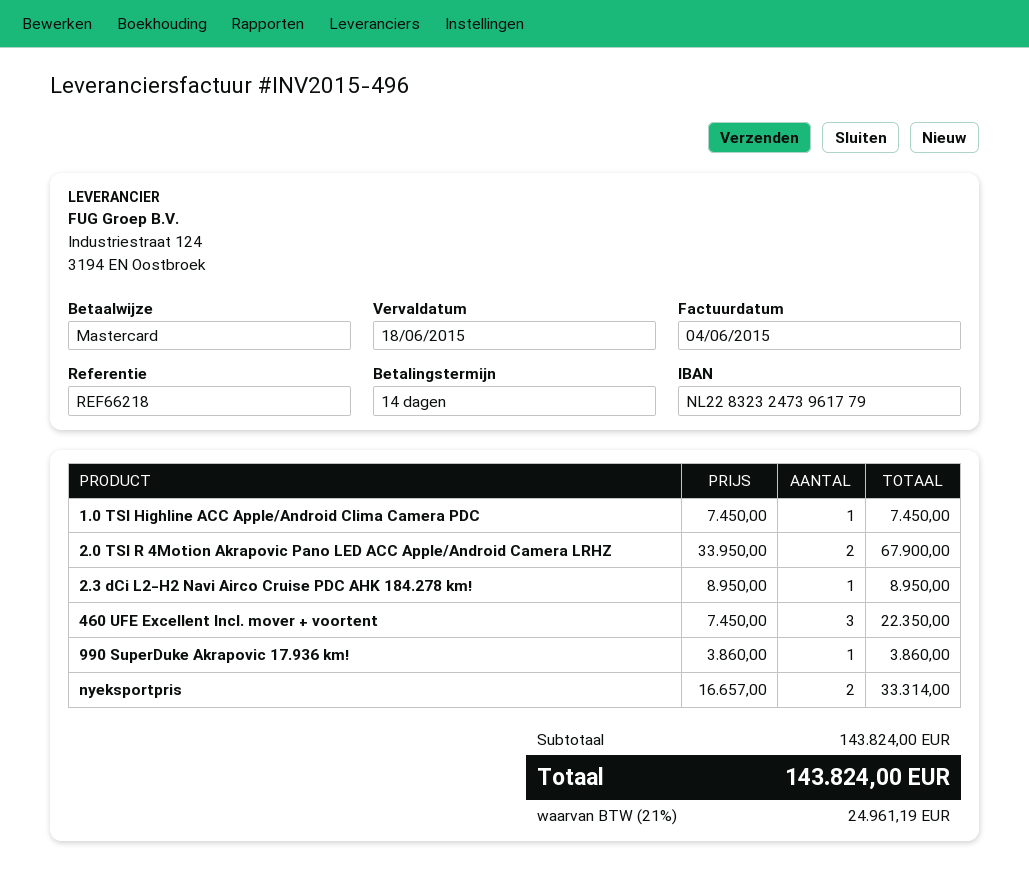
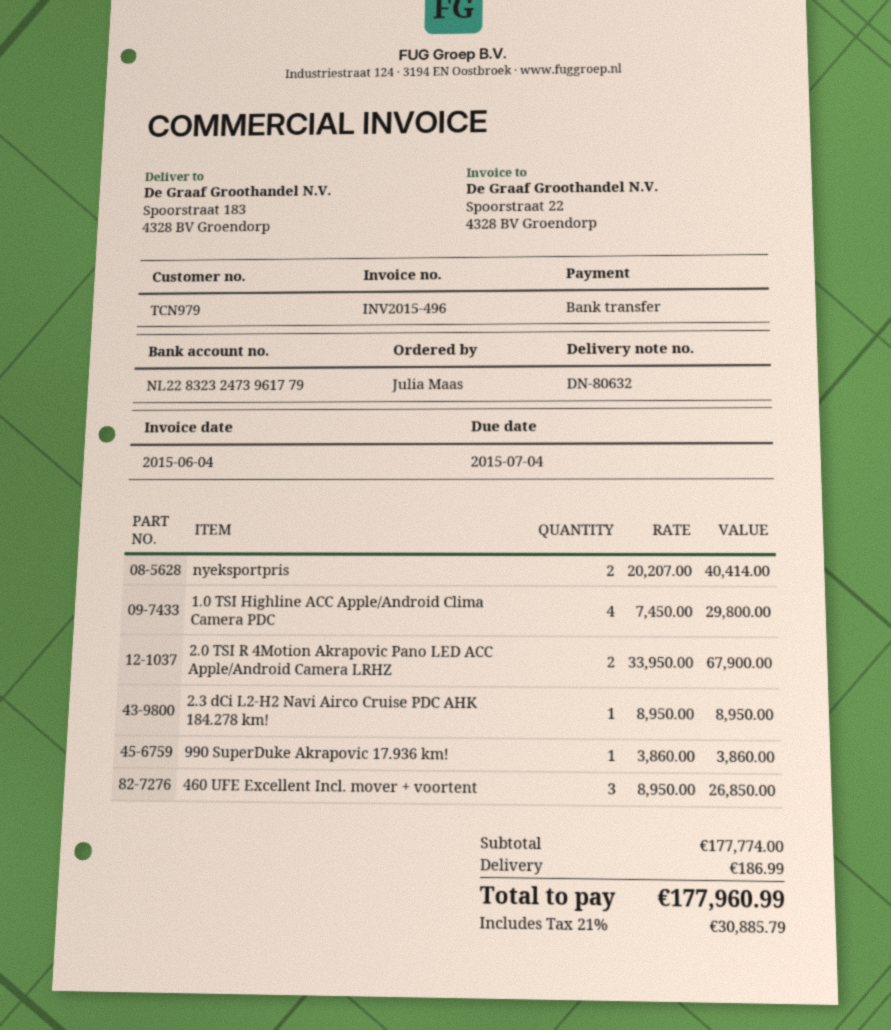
due date: 2015-06-18 -> 2015-07-04
payment method: Mastercard -> bank transfer
1.0 TSI Highline ACC Apple/Android Clima Camera PDC: 1 x 7450.00 = 7450.00 -> 4 x 7450.00 = 29800.00
460 UFE Excellent Incl. mover + voortent: 3 x 7450.00 = 22350.00 -> 3 x 8950.00 = 26850.00
nyeksportpris: 2 x 16657.00 = 33314.00 -> 2 x 20207.00 = 40414.00
subtotal: 143824.00 -> 177774.00
shipping: none -> 186.99
tax: 21% = 24961.19 -> 21% = 30885.79
total: 143824.00 -> 177960.99

